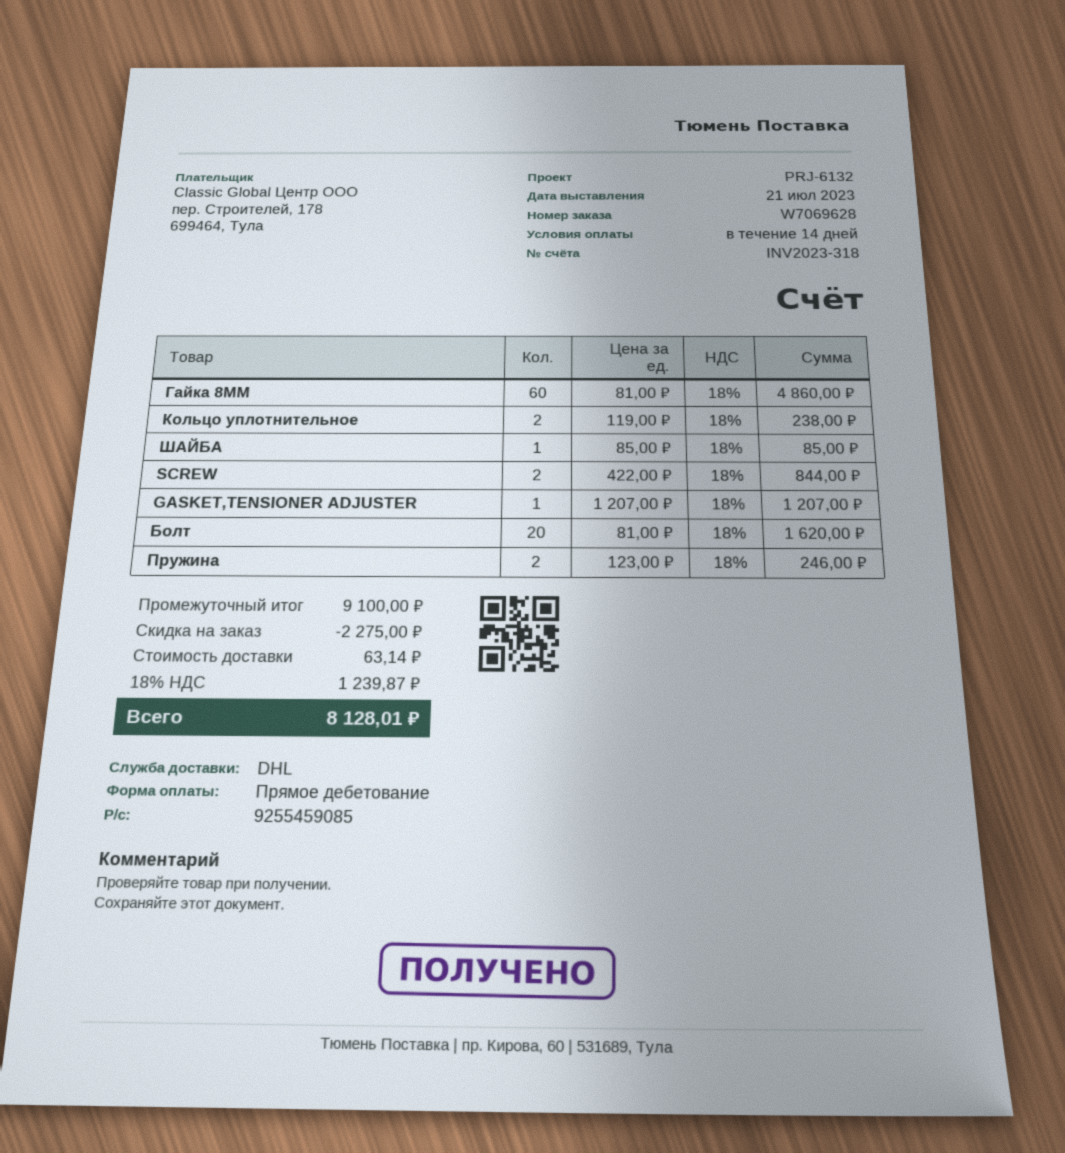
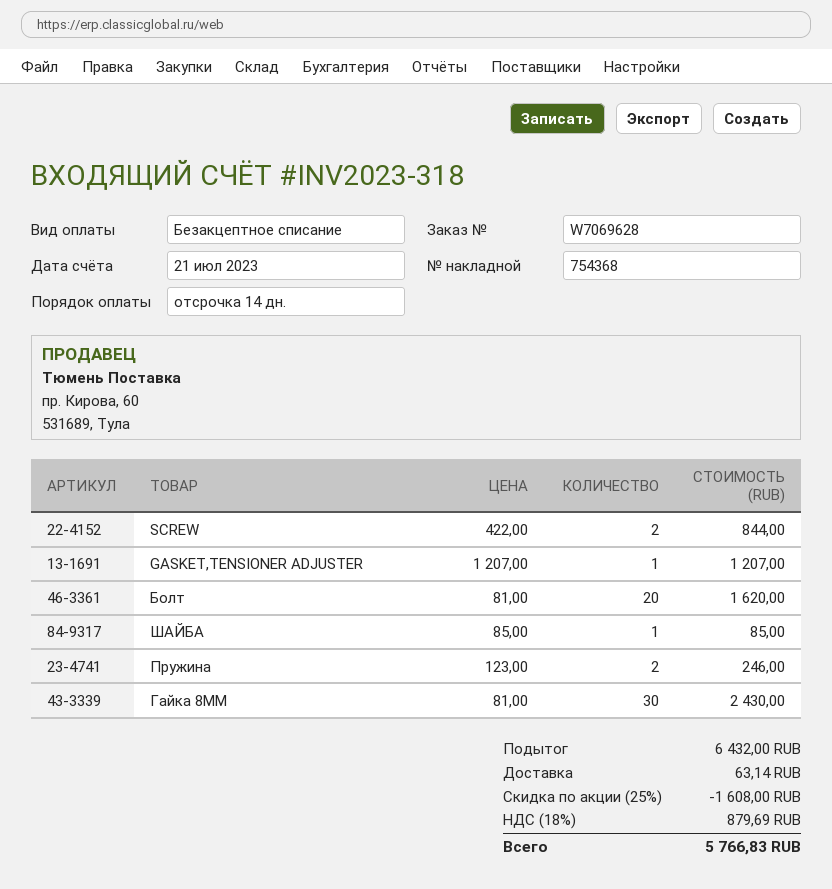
Гайка 8MM: 60 x 81.00 = 4860.00 -> 30 x 81.00 = 2430.00
Кольцо уплотнительное: 2 x 119.00 = 238.00 -> none
subtotal: 9100.00 -> 6432.00
discount: 2275.00 -> 1608.00
tax: 18% = 1239.87 -> 18% = 879.69
total: 8128.01 -> 5766.83

